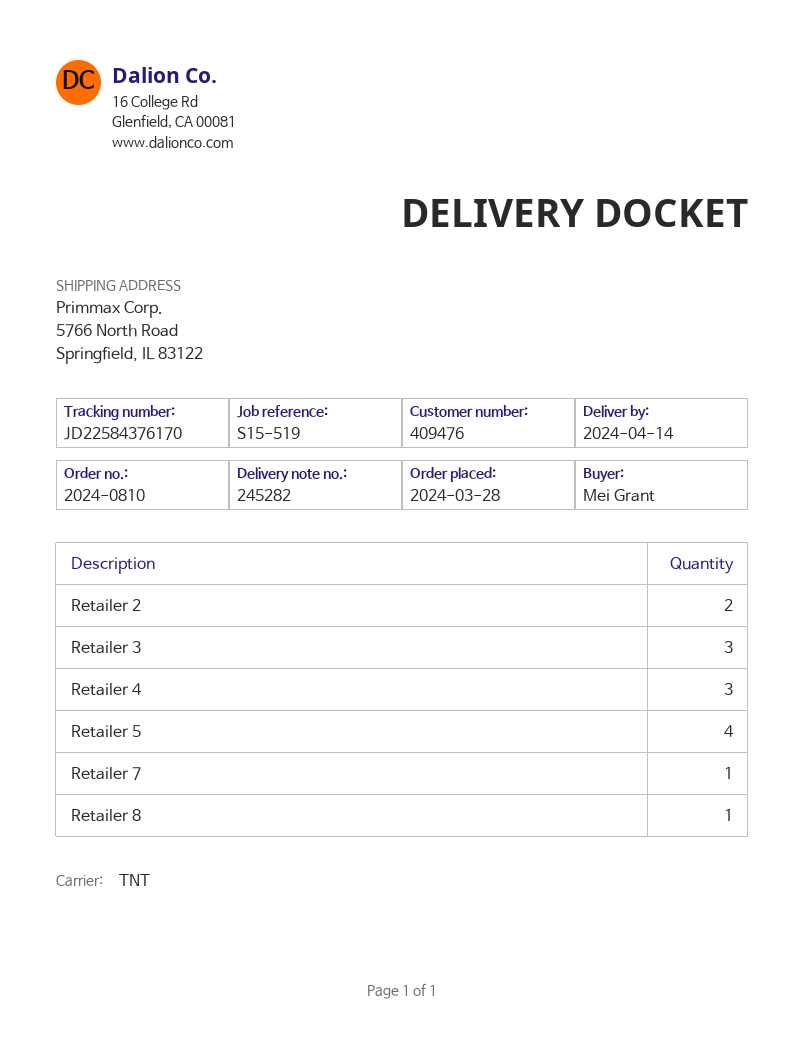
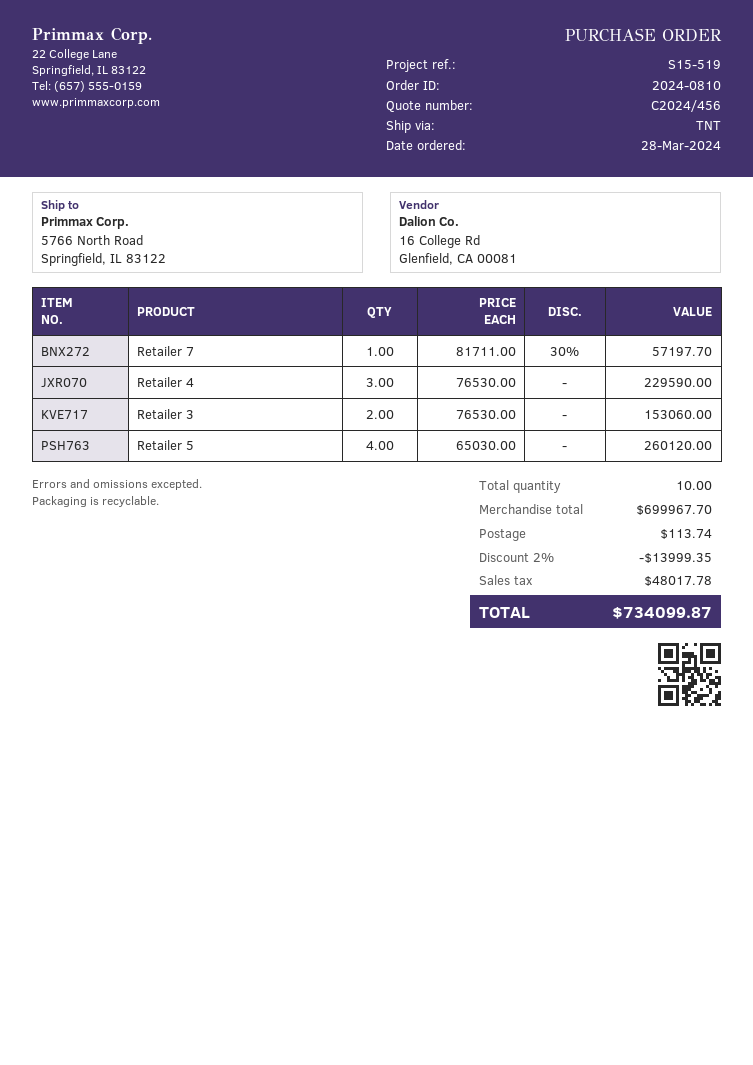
Retailer 2: 2 -> none
Retailer 3: 3 -> 2
Retailer 8: 1 -> none

